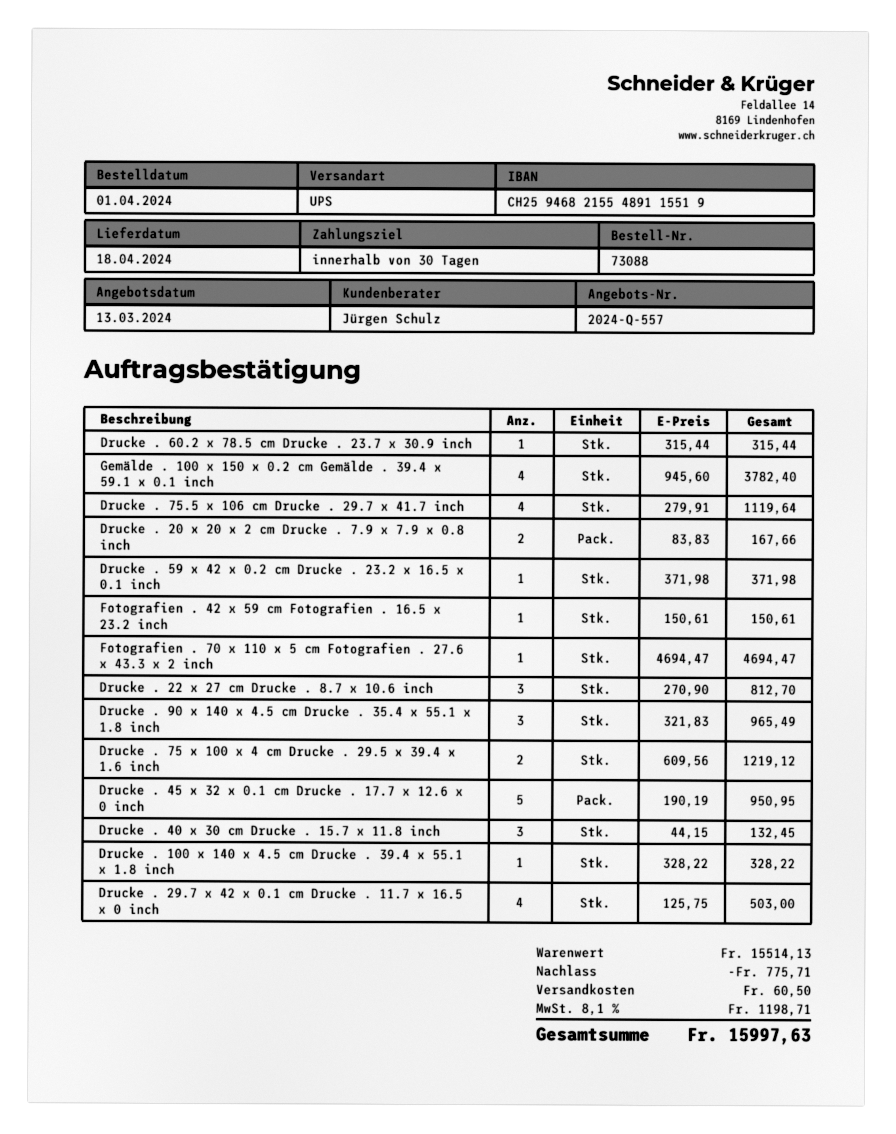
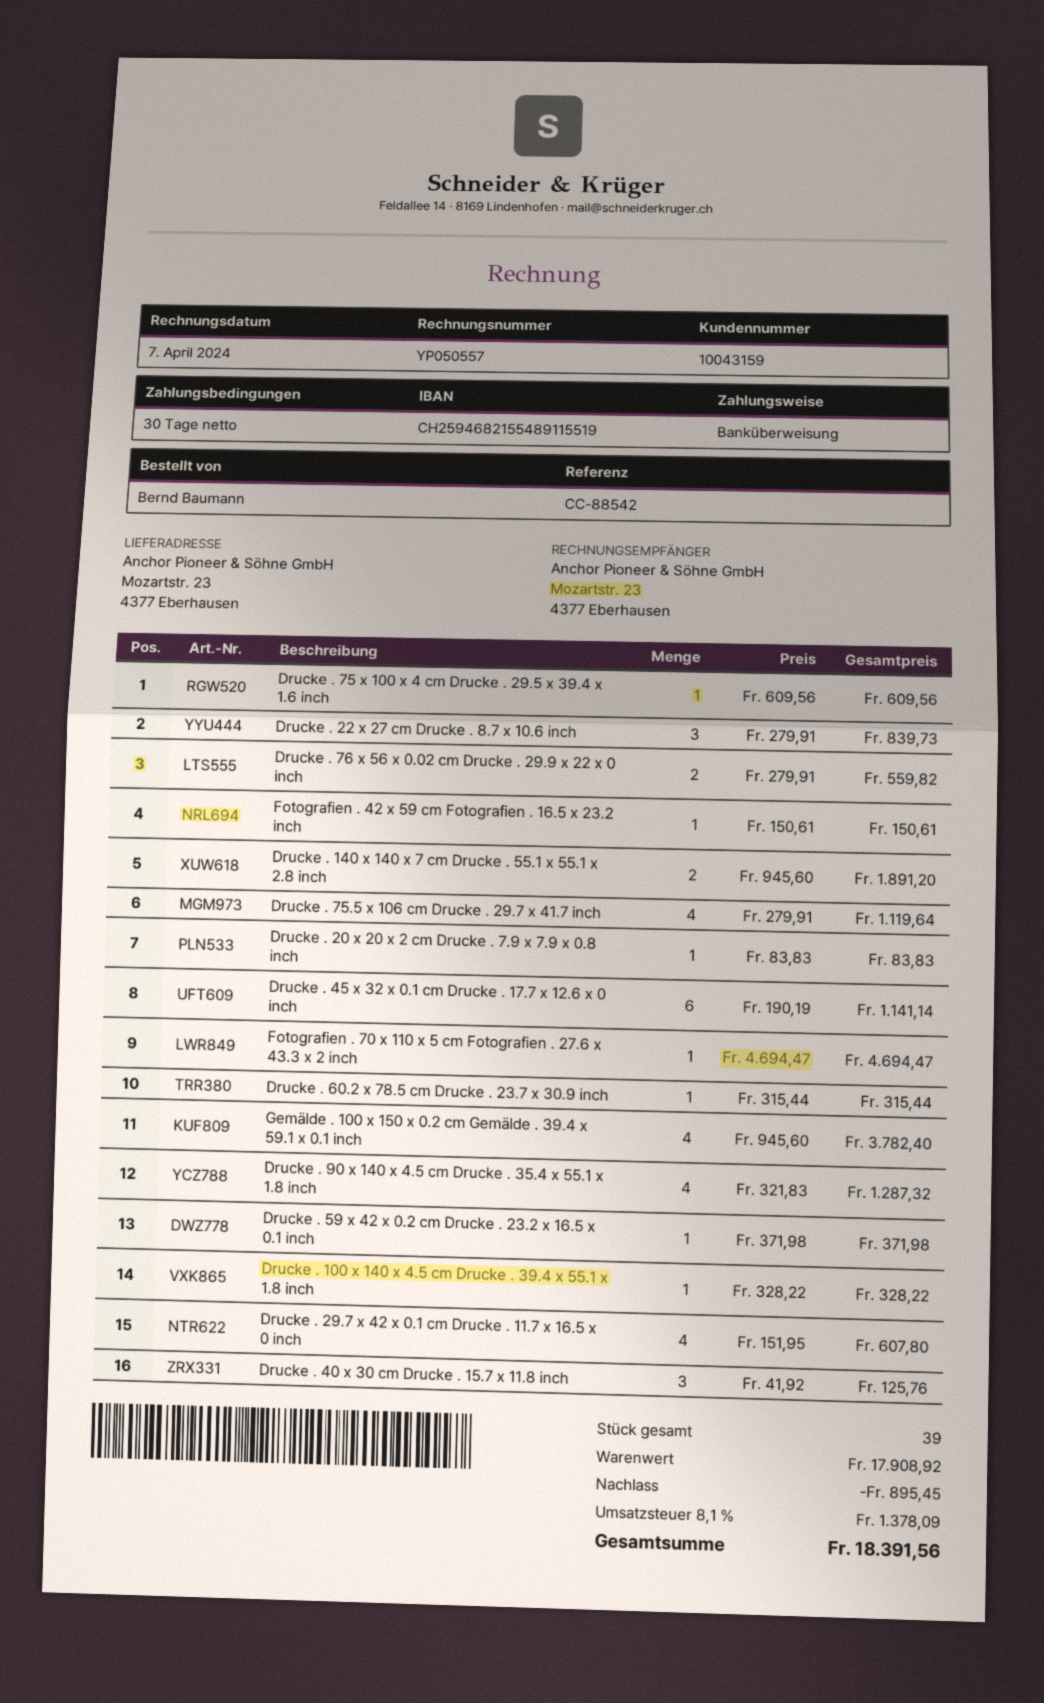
Drucke . 20 x 20 x 2 cm Drucke . 7.9 x 7.9 x 0.8 inch: 2 x 83.83 = 167.66 -> 1 x 83.83 = 83.83
Drucke . 22 x 27 cm Drucke . 8.7 x 10.6 inch: 3 x 270.90 = 812.70 -> 3 x 279.91 = 839.73
Drucke . 90 x 140 x 4.5 cm Drucke . 35.4 x 55.1 x 1.8 inch: 3 x 321.83 = 965.49 -> 4 x 321.83 = 1287.32
Drucke . 75 x 100 x 4 cm Drucke . 29.5 x 39.4 x 1.6 inch: 2 x 609.56 = 1219.12 -> 1 x 609.56 = 609.56
Drucke . 45 x 32 x 0.1 cm Drucke . 17.7 x 12.6 x 0 inch: 5 x 190.19 = 950.95 -> 6 x 190.19 = 1141.14
Drucke . 40 x 30 cm Drucke . 15.7 x 11.8 inch: 3 x 44.15 = 132.45 -> 3 x 41.92 = 125.76
Drucke . 29.7 x 42 x 0.1 cm Drucke . 11.7 x 16.5 x 0 inch: 4 x 125.75 = 503.00 -> 4 x 151.95 = 607.80
Drucke . 76 x 56 x 0.02 cm Drucke . 29.9 x 22 x 0 inch: none -> 2 x 279.91 = 559.82
Drucke . 140 x 140 x 7 cm Drucke . 55.1 x 55.1 x 2.8 inch: none -> 2 x 945.60 = 1891.20
subtotal: 15514.13 -> 17908.92
discount: 775.71 -> 895.45
shipping: 60.50 -> none
tax: 8.1% = 1198.71 -> 8.1% = 1378.09
total: 15997.63 -> 18391.56

